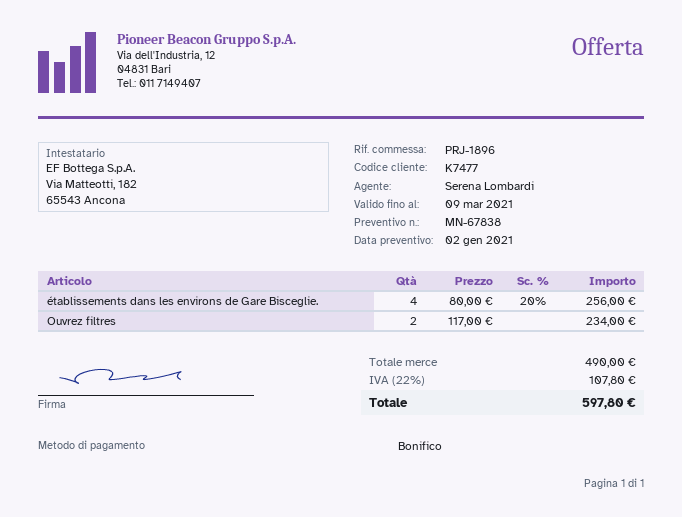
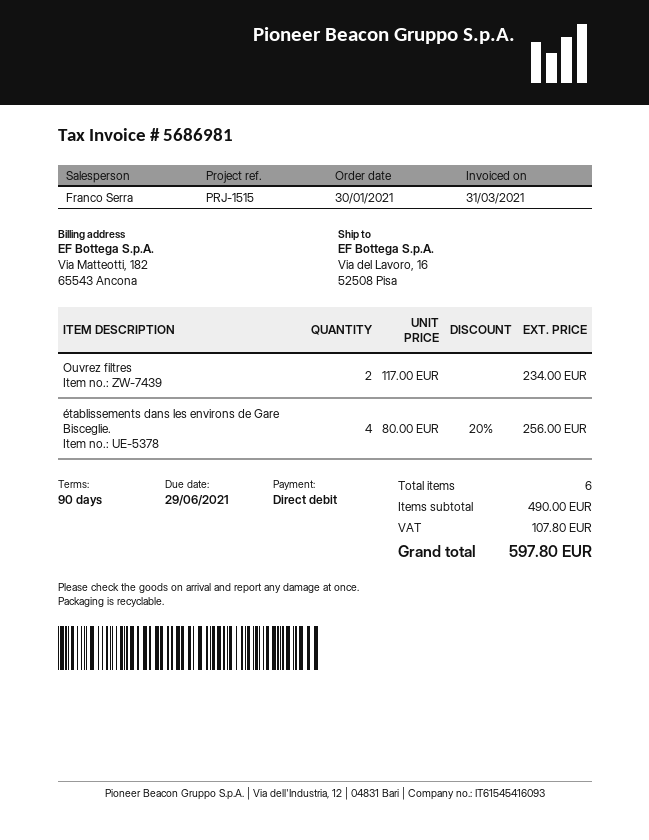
reference: PRJ-1896 -> PRJ-1515
sales rep: Serena Lombardi -> Franco Serra
payment method: bank transfer -> direct debit

